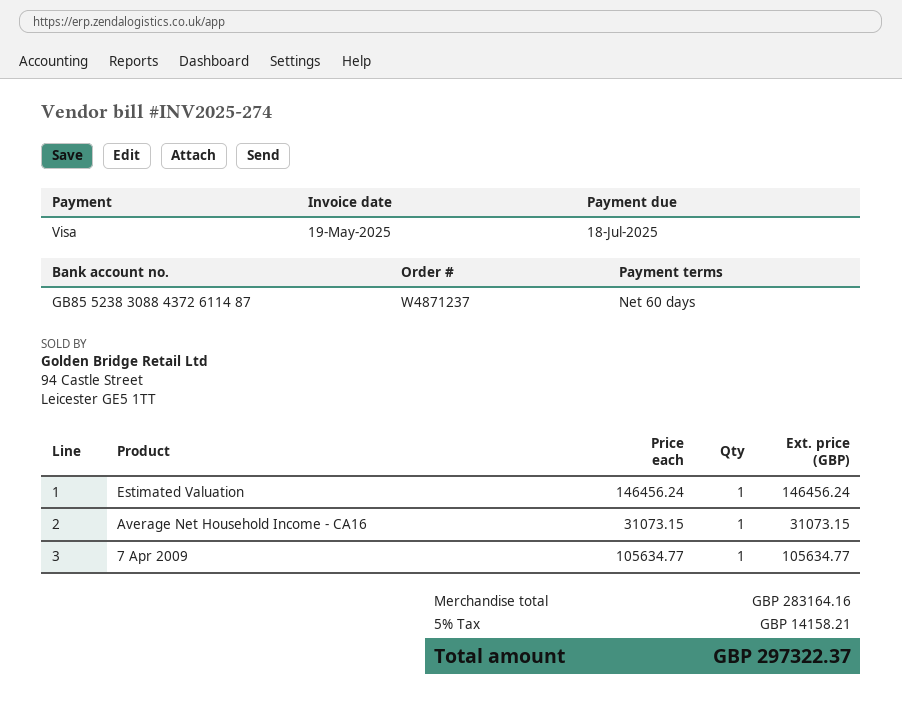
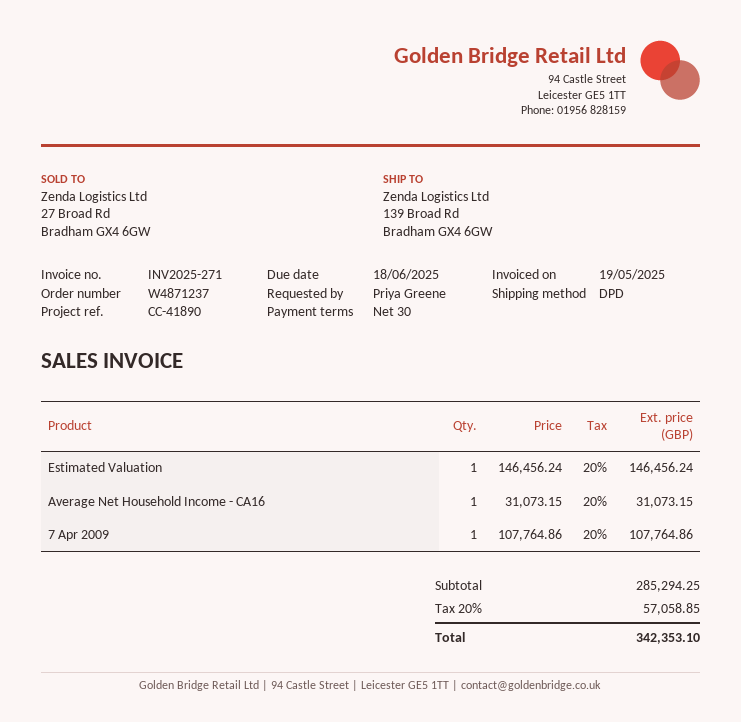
invoice number: INV2025-274 -> INV2025-271
payment terms: 60 days -> 30 days
due date: 2025-07-18 -> 2025-06-18
7 Apr 2009: 1 x 105634.77 = 105634.77 -> 1 x 107764.86 = 107764.86
subtotal: 283164.16 -> 285294.25
tax: 5% = 14158.21 -> 20% = 57058.85
total: 297322.37 -> 342353.10

